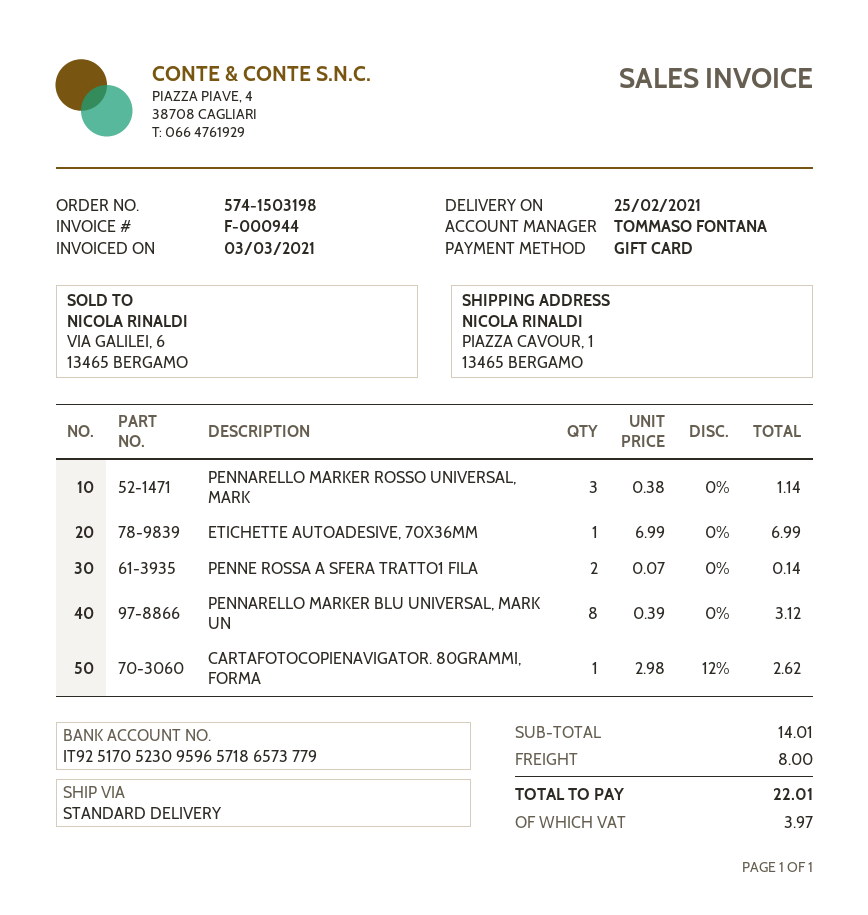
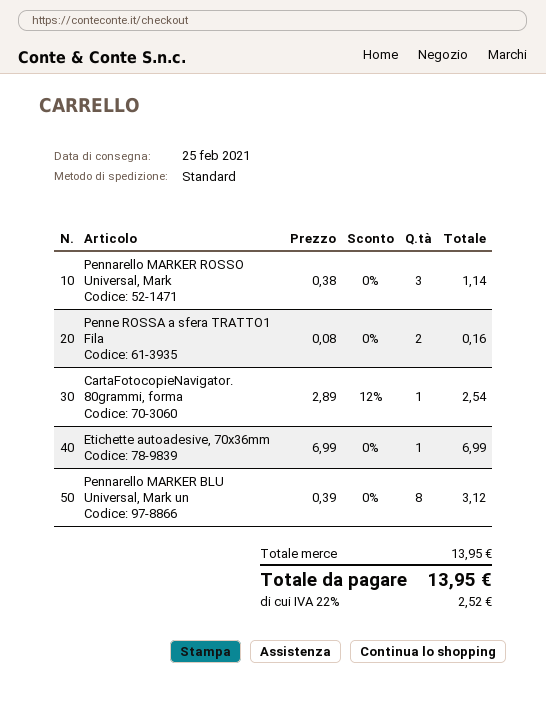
PENNE ROSSA A SFERA TRATTO1 FILA: 2 x 0.07 = 0.14 -> 2 x 0.08 = 0.16
CARTAFOTOCOPIENAVIGATOR. 80GRAMMI, FORMA: 1 x 2.98 - 12% = 2.62 -> 1 x 2.89 - 12% = 2.54
subtotal: 14.01 -> 13.95
shipping: 8.00 -> none
tax: 3.97 -> 2.52
total: 22.01 -> 13.95

